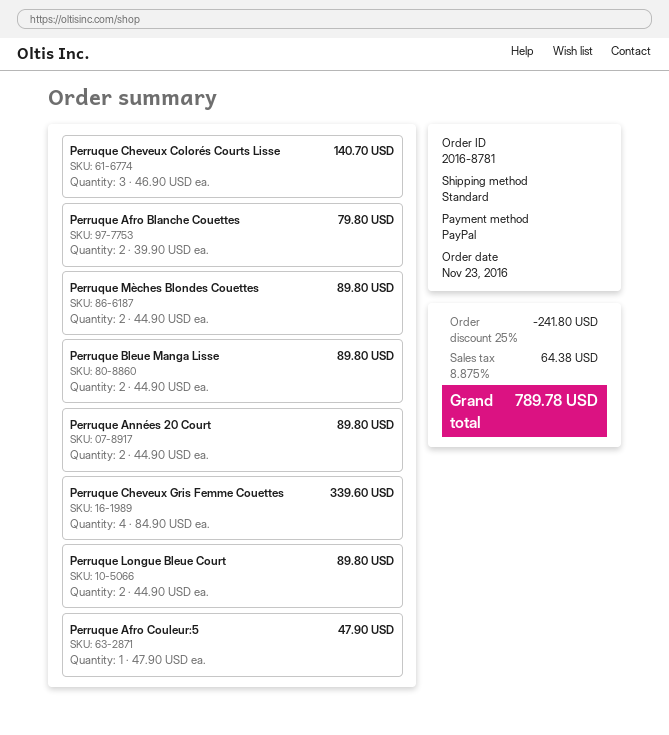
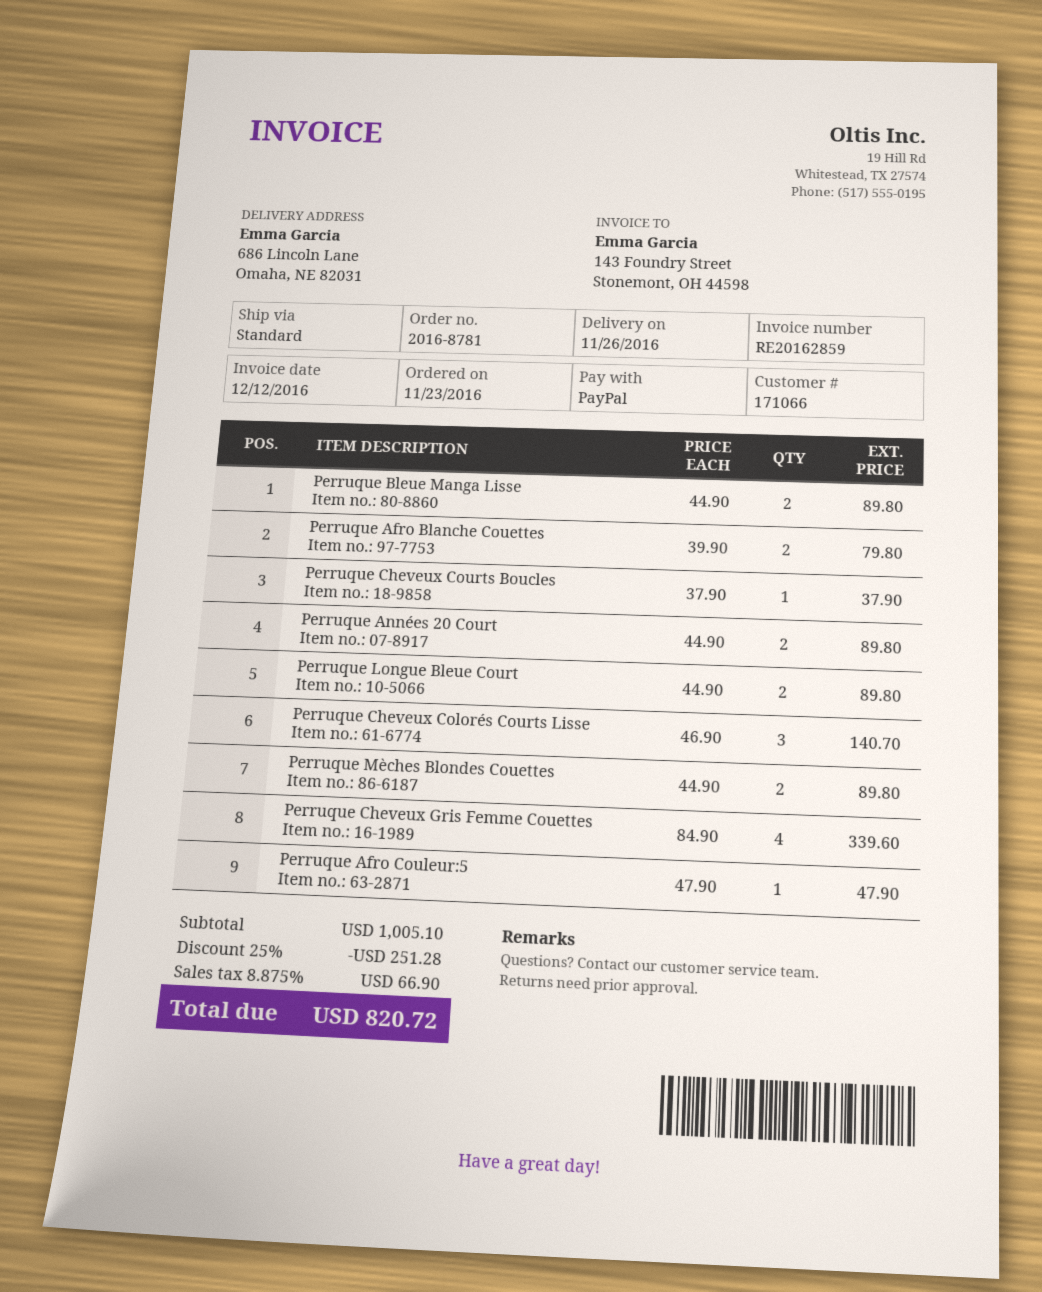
Perruque Cheveux Courts Boucles: none -> 1 x 37.90 = 37.90
discount: 25% = 241.80 -> 25% = 251.28
tax: 8.875% = 64.38 -> 8.875% = 66.90
total: 789.78 -> 820.72

